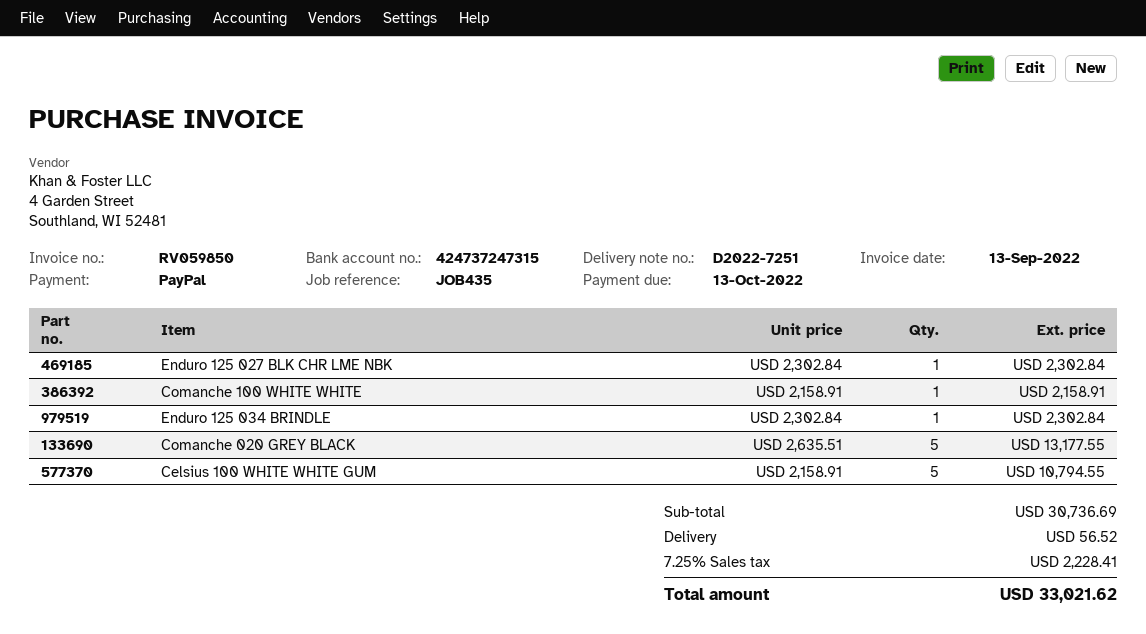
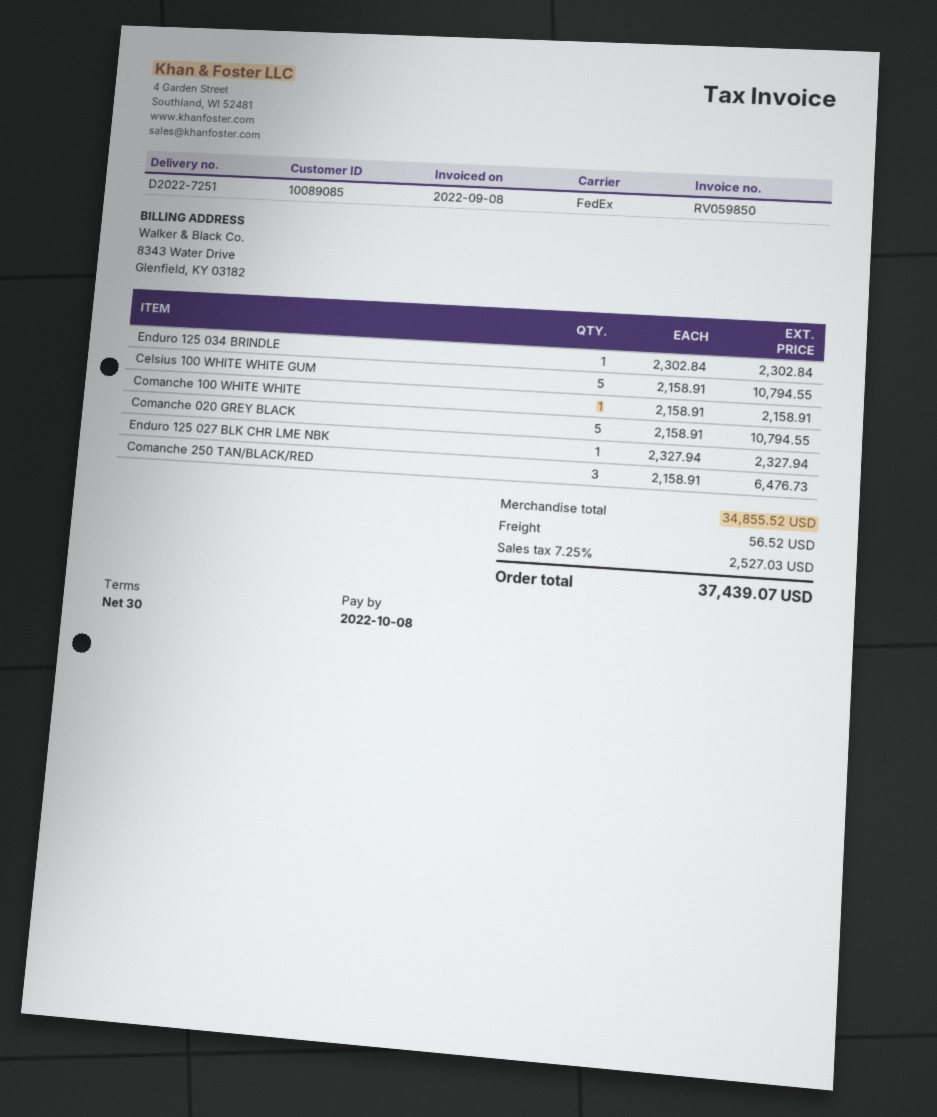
invoice date: 2022-09-13 -> 2022-09-08
due date: 2022-10-13 -> 2022-10-08
Enduro 125 027 BLK CHR LME NBK: 1 x 2302.84 = 2302.84 -> 1 x 2327.94 = 2327.94
Comanche 020 GREY BLACK: 5 x 2635.51 = 13177.55 -> 5 x 2158.91 = 10794.55
Comanche 250 TAN/BLACK/RED: none -> 3 x 2158.91 = 6476.73
subtotal: 30736.69 -> 34855.52
tax: 7.25% = 2228.41 -> 7.25% = 2527.03
total: 33021.62 -> 37439.07

